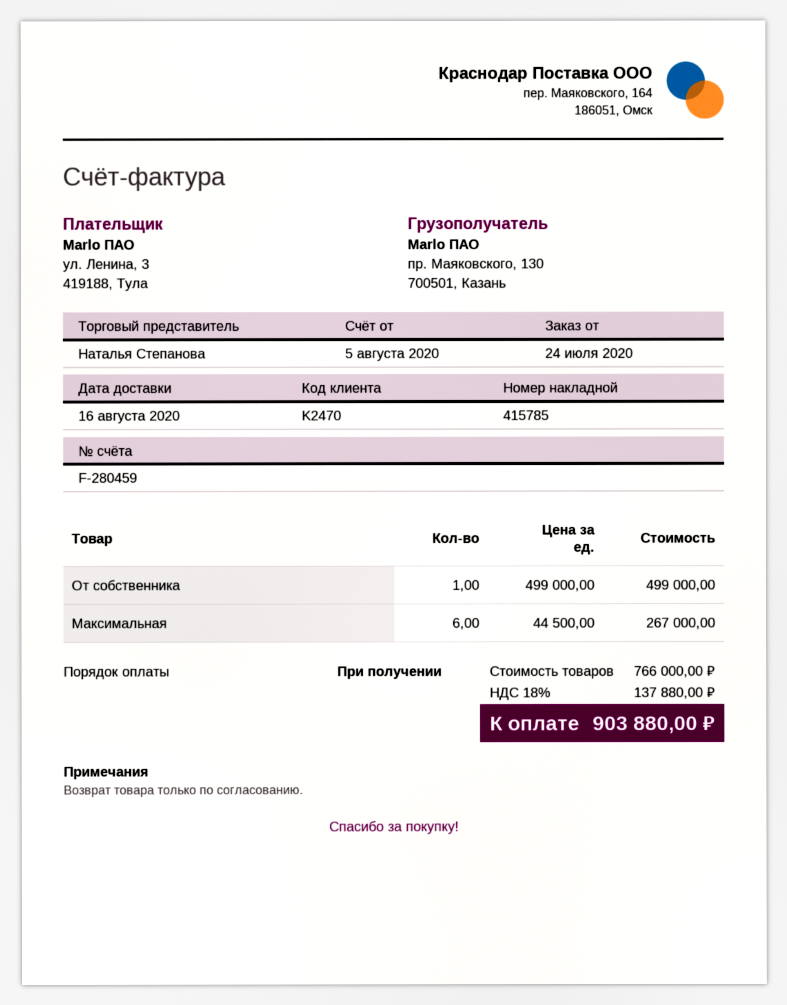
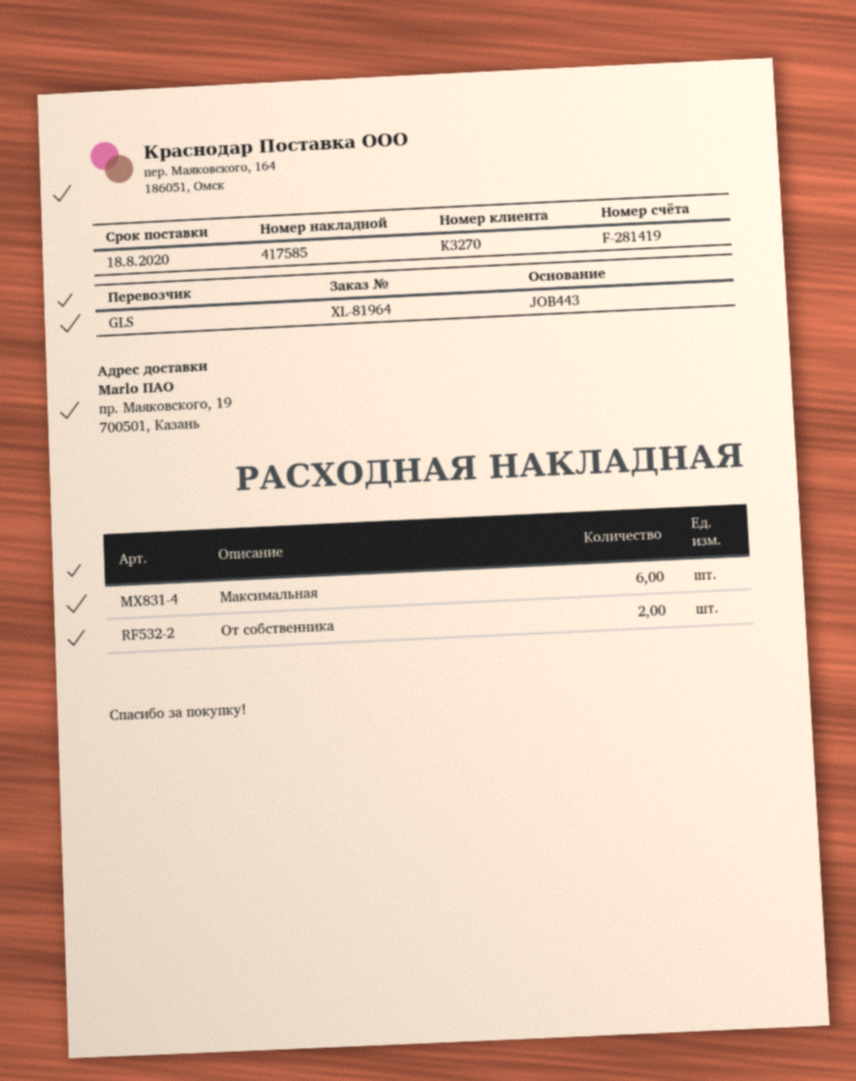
delivery note number: 415785 -> 417585
delivery date: 2020-08-16 -> 2020-08-18
invoice number: F-280459 -> F-281419
customer number: K2470 -> K3270
ship to: пр. Маяковского, 130, 700501, Казань -> пр. Маяковского, 19, 700501, Казань
От собственника: 1 -> 2

